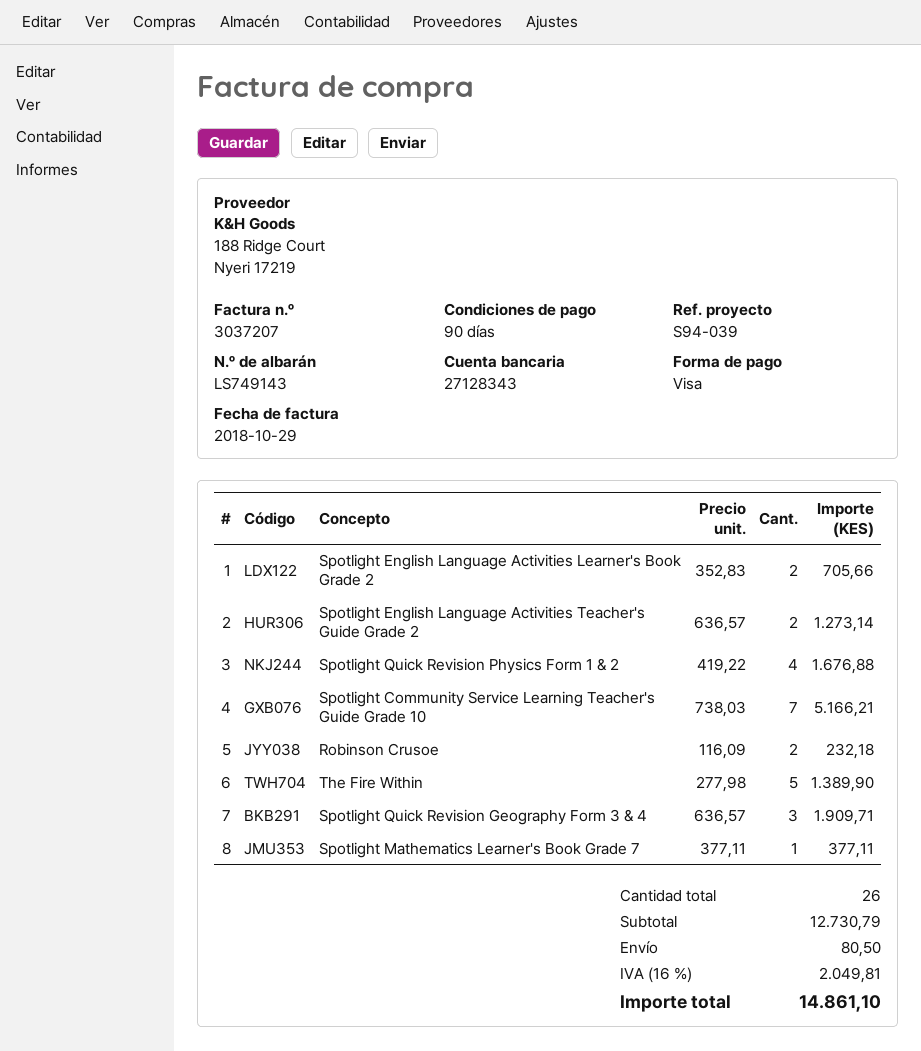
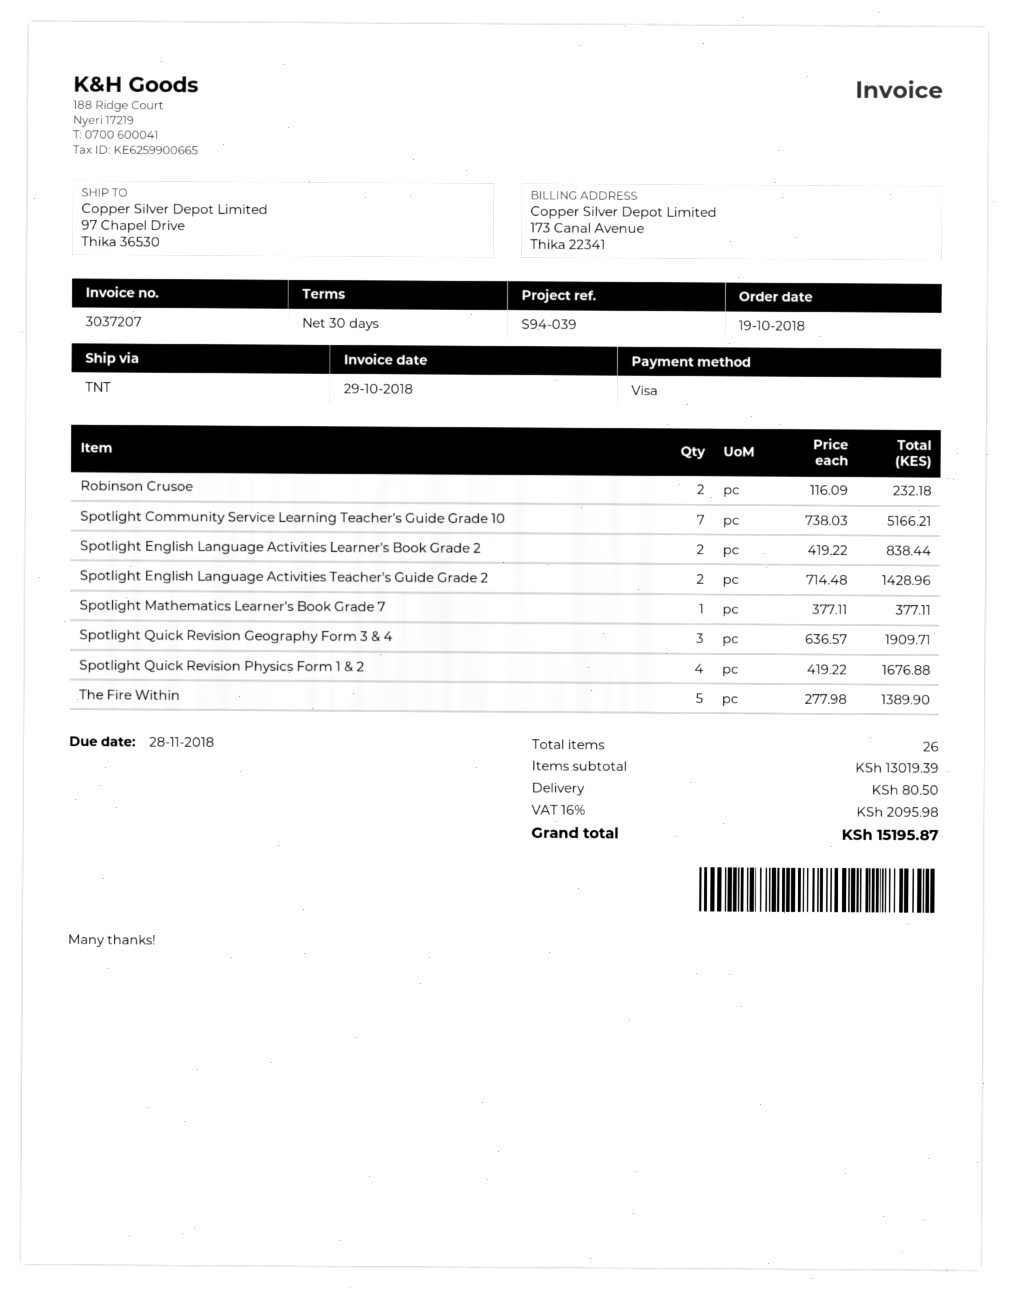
payment terms: 90 days -> 30 days
Spotlight English Language Activities Learner's Book Grade 2: 2 x 352.83 = 705.66 -> 2 x 419.22 = 838.44
Spotlight English Language Activities Teacher's Guide Grade 2: 2 x 636.57 = 1273.14 -> 2 x 714.48 = 1428.96
subtotal: 12730.79 -> 13019.39
tax: 16% = 2049.81 -> 16% = 2095.98
total: 14861.10 -> 15195.87

